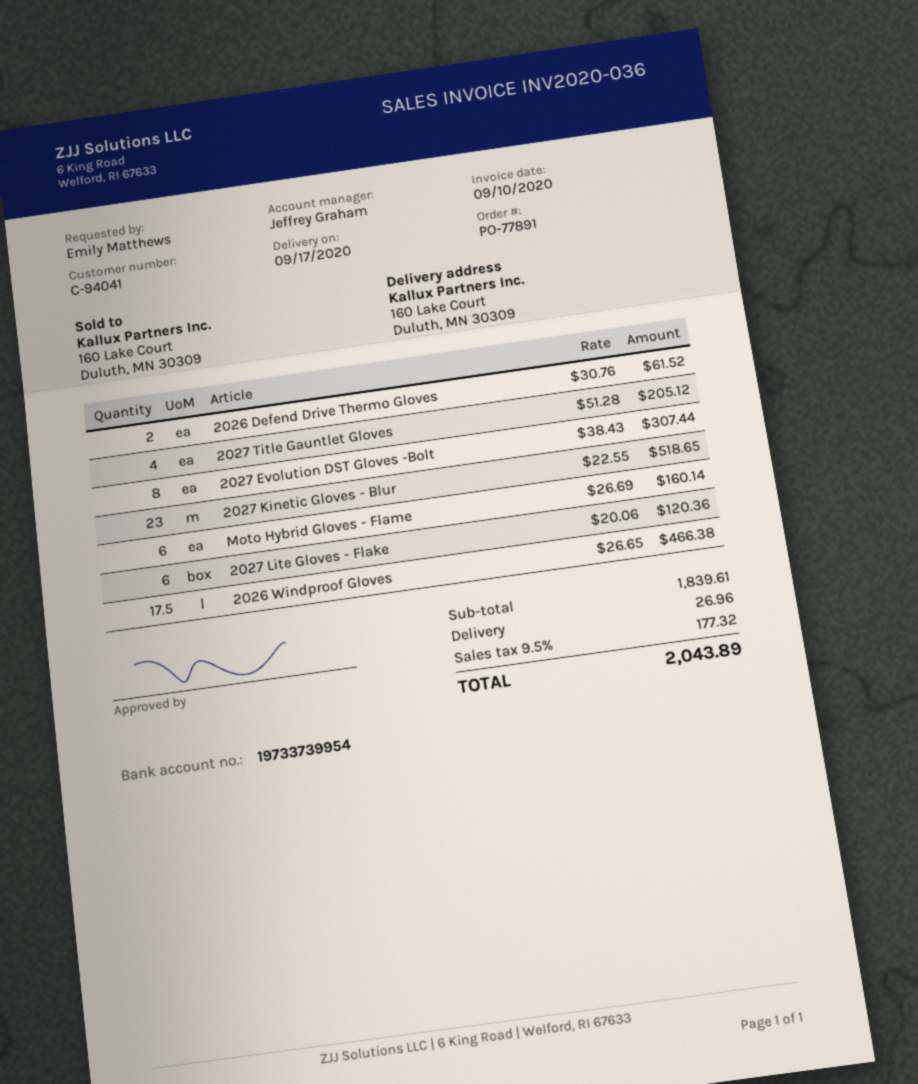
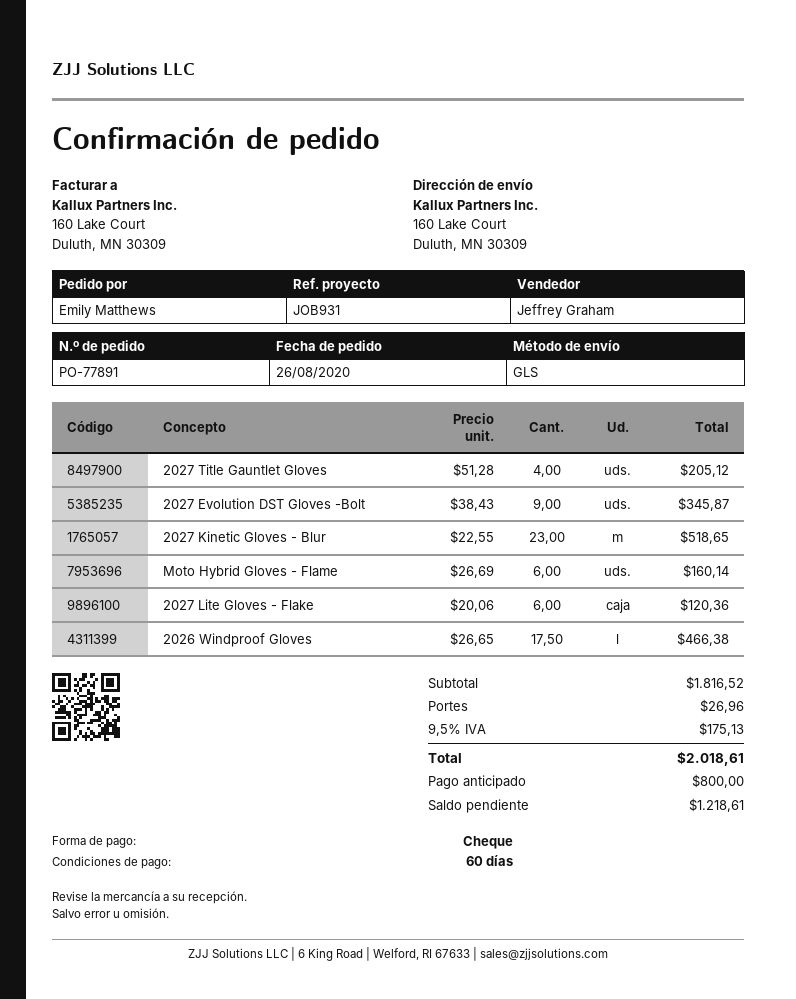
2026 Defend Drive Thermo Gloves: 2 x 30.76 = 61.52 -> none
2027 Evolution DST Gloves -Bolt: 8 x 38.43 = 307.44 -> 9 x 38.43 = 345.87
subtotal: 1839.61 -> 1816.52
tax: 9.5% = 177.32 -> 9.5% = 175.13
total: 2043.89 -> 2018.61

